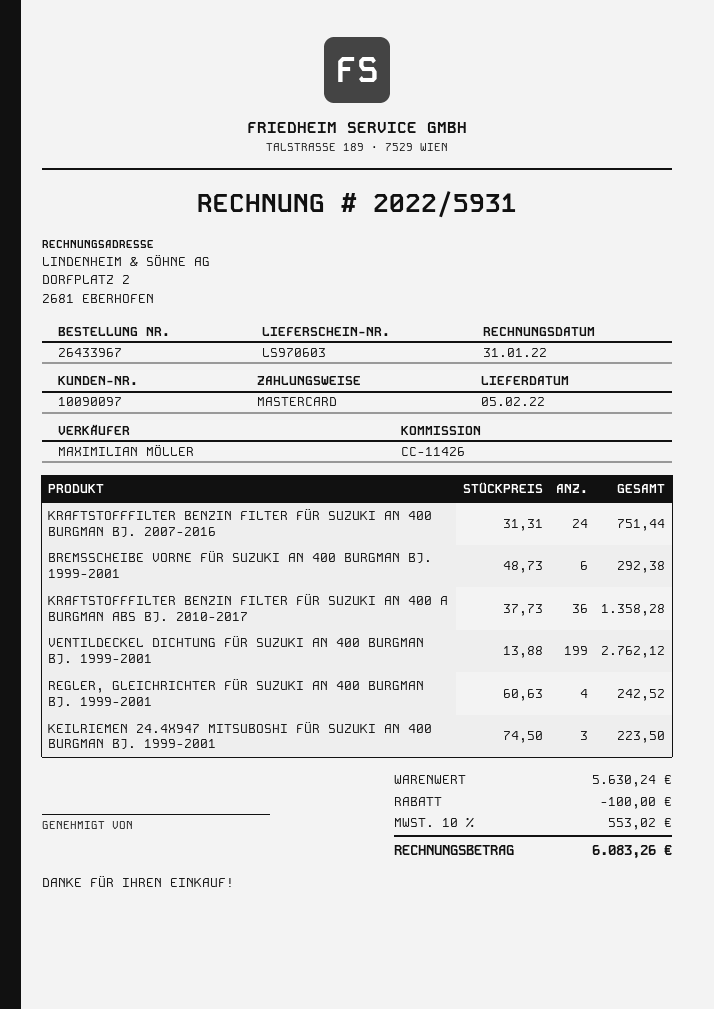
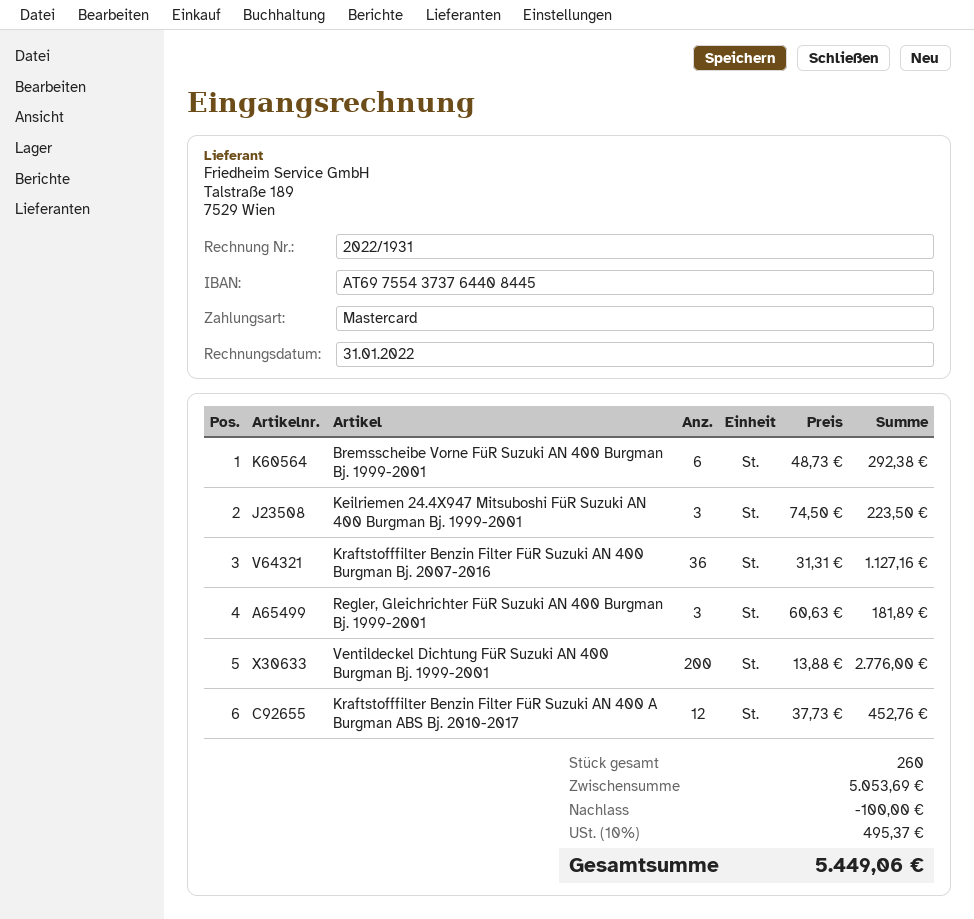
invoice number: 2022/5931 -> 2022/1931
KRAFTSTOFFFILTER BENZIN FILTER FÜR SUZUKI AN 400 BURGMAN BJ. 2007-2016: 24 x 31.31 = 751.44 -> 36 x 31.31 = 1127.16
KRAFTSTOFFFILTER BENZIN FILTER FÜR SUZUKI AN 400 A BURGMAN ABS BJ. 2010-2017: 36 x 37.73 = 1358.28 -> 12 x 37.73 = 452.76
VENTILDECKEL DICHTUNG FÜR SUZUKI AN 400 BURGMAN BJ. 1999-2001: 199 x 13.88 = 2762.12 -> 200 x 13.88 = 2776.00
REGLER, GLEICHRICHTER FÜR SUZUKI AN 400 BURGMAN BJ. 1999-2001: 4 x 60.63 = 242.52 -> 3 x 60.63 = 181.89
subtotal: 5630.24 -> 5053.69
tax: 10% = 553.02 -> 10% = 495.37
total: 6083.26 -> 5449.06

